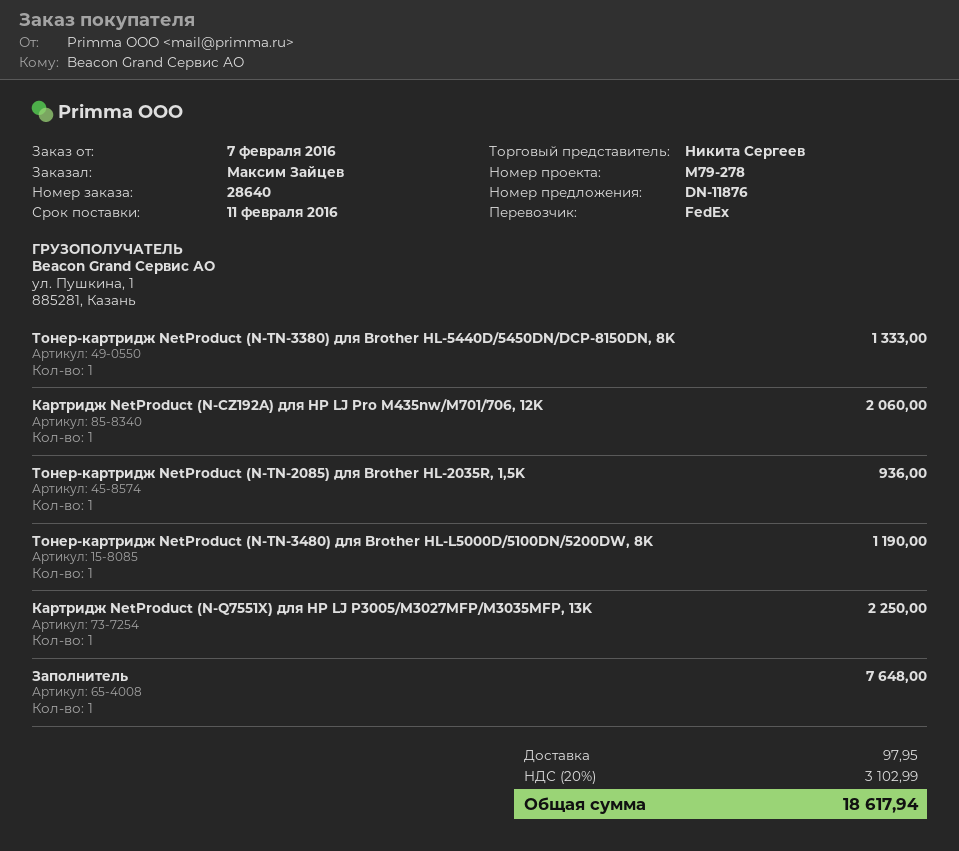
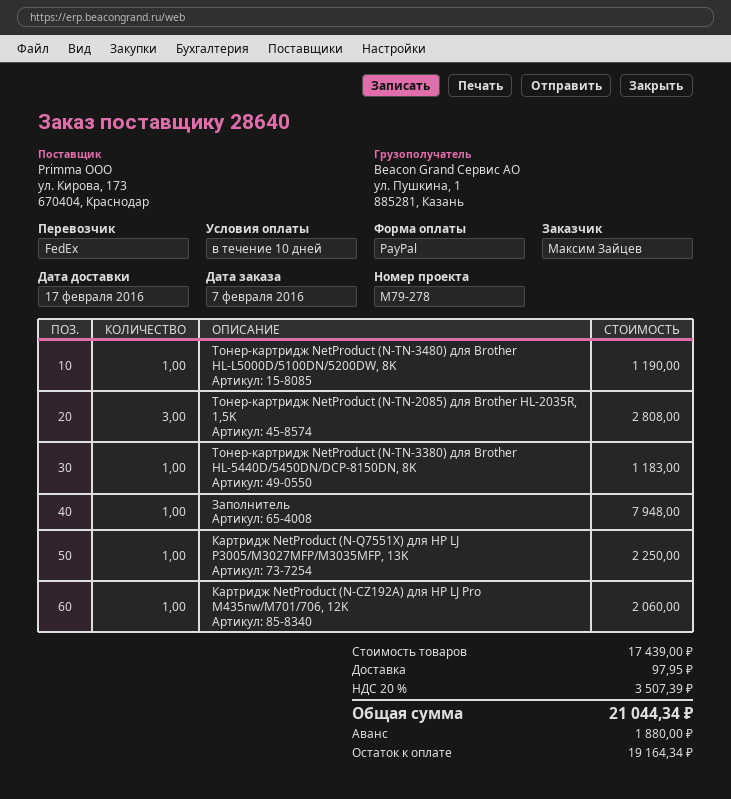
delivery date: 2016-02-11 -> 2016-02-17
Тонер-картридж NetProduct (N-TN-3380) для Brother HL-5440D/5450DN/DCP-8150DN, 8K: 1 for 1333.00 -> 1 for 1183.00
Тонер-картридж NetProduct (N-TN-2085) для Brother HL-2035R, 1,5K: 1 for 936.00 -> 3 for 2808.00
Заполнитель: 1 for 7648.00 -> 1 for 7948.00
tax: 20% = 3102.99 -> 20% = 3507.39
total: 18617.94 -> 21044.34

